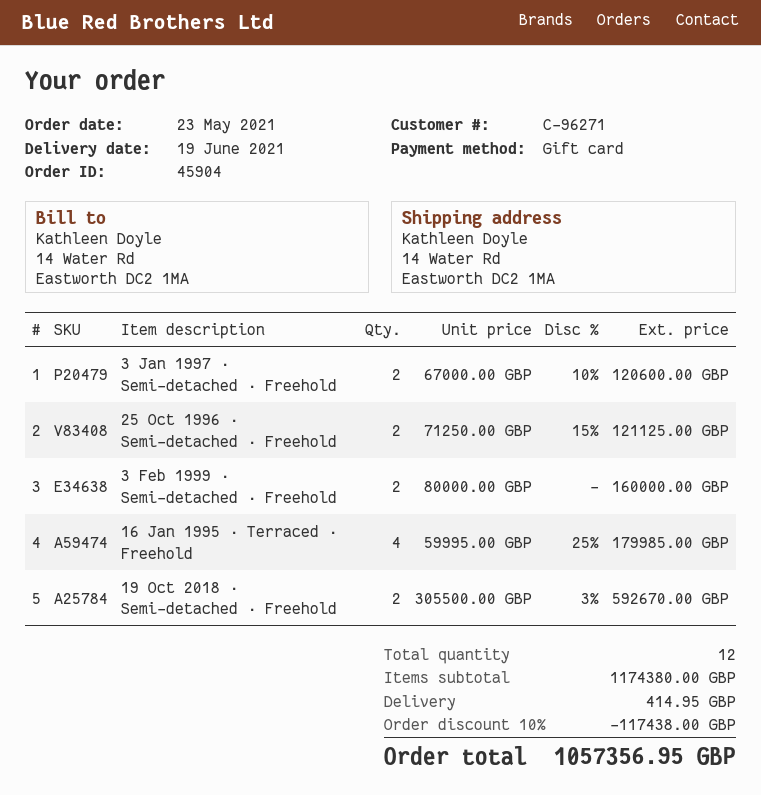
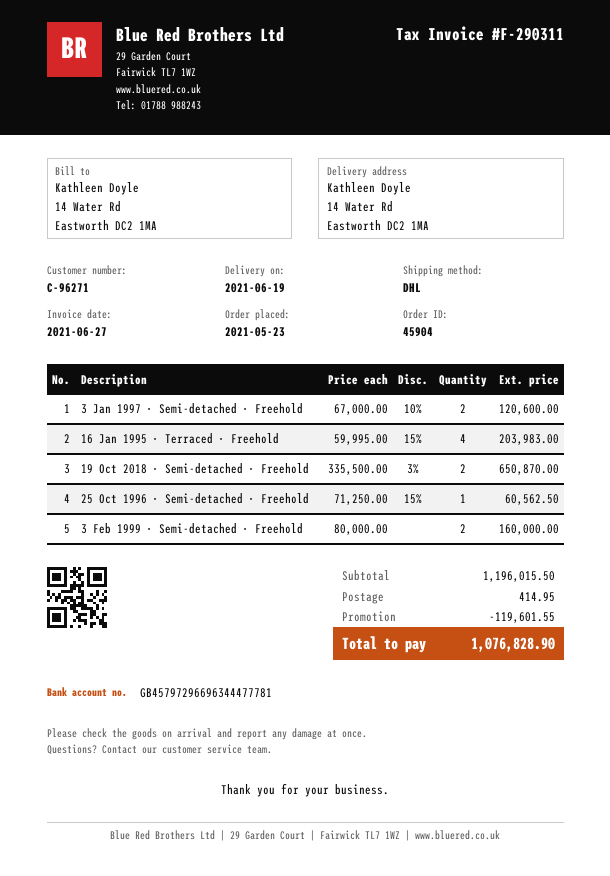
25 Oct 1996 · Semi-detached · Freehold: 2 x 71250.00 - 15% = 121125.00 -> 1 x 71250.00 - 15% = 60562.50
16 Jan 1995 · Terraced · Freehold: 4 x 59995.00 - 25% = 179985.00 -> 4 x 59995.00 - 15% = 203983.00
19 Oct 2018 · Semi-detached · Freehold: 2 x 305500.00 - 3% = 592670.00 -> 2 x 335500.00 - 3% = 650870.00
subtotal: 1174380.00 -> 1196015.50
discount: 117438.00 -> 119601.55
total: 1057356.95 -> 1076828.90

